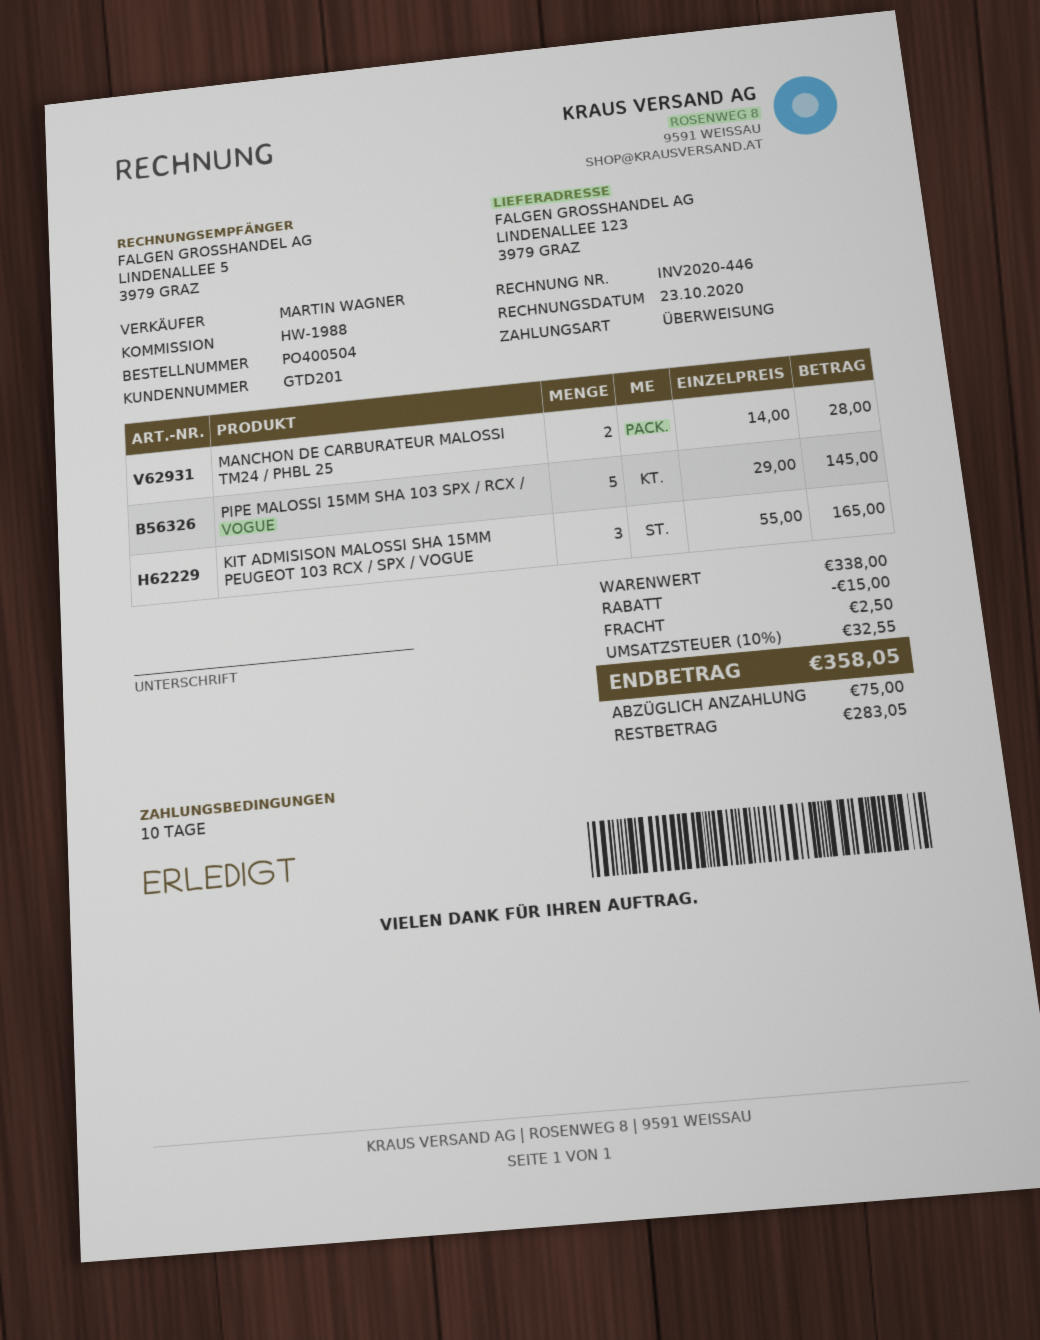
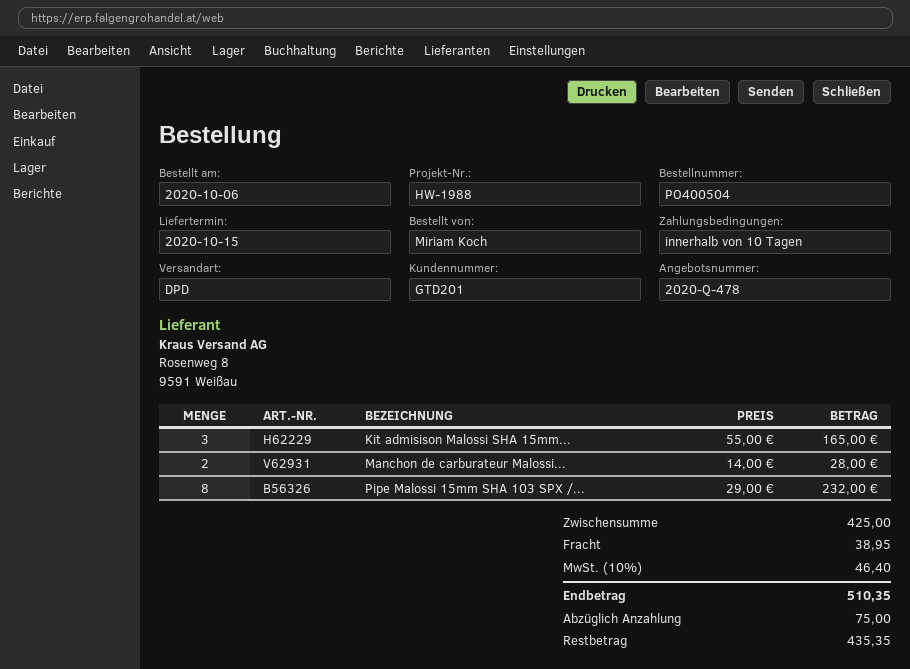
PIPE MALOSSI 15MM SHA 103 SPX / RCX / VOGUE: 5 x 29.00 = 145.00 -> 8 x 29.00 = 232.00
subtotal: 338.00 -> 425.00
discount: 15.00 -> none
shipping: 2.50 -> 38.95
tax: 10% = 32.55 -> 10% = 46.40
total: 358.05 -> 510.35
balance: 283.05 -> 435.35

